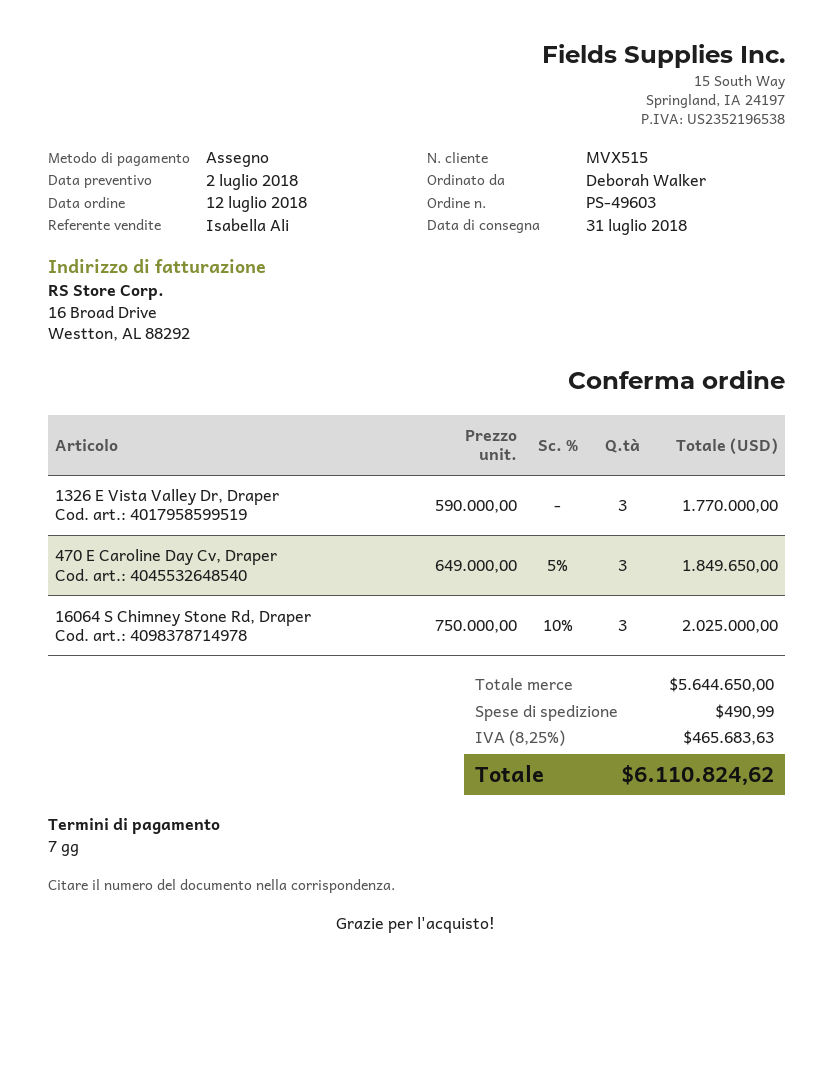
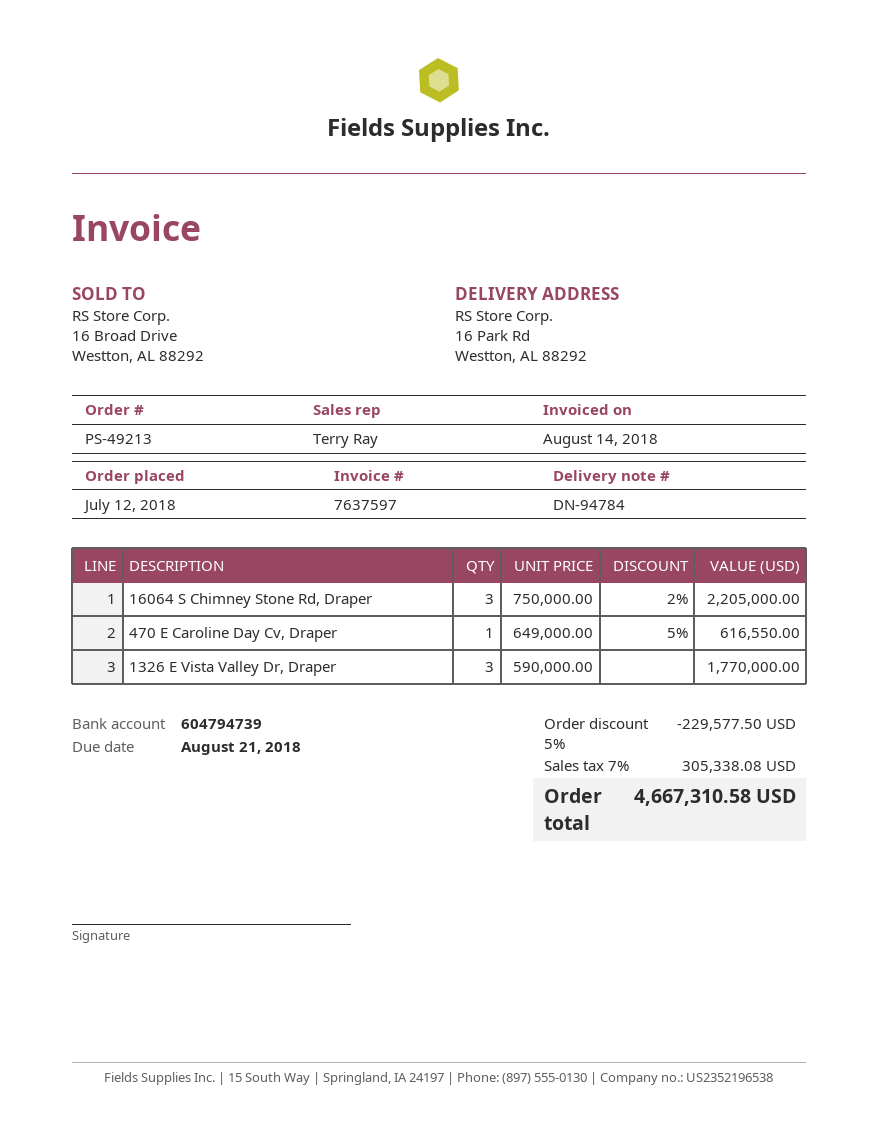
order number: PS-49603 -> PS-49213
sales rep: Isabella Ali -> Terry Ray
470 E Caroline Day Cv, Draper: 3 x 649000.00 - 5% = 1849650.00 -> 1 x 649000.00 - 5% = 616550.00
16064 S Chimney Stone Rd, Draper: 3 x 750000.00 - 10% = 2025000.00 -> 3 x 750000.00 - 2% = 2205000.00
discount: none -> 5% = 229577.50
shipping: 490.99 -> none
tax: 8.25% = 465683.63 -> 7% = 305338.08
total: 6110824.62 -> 4667310.58

